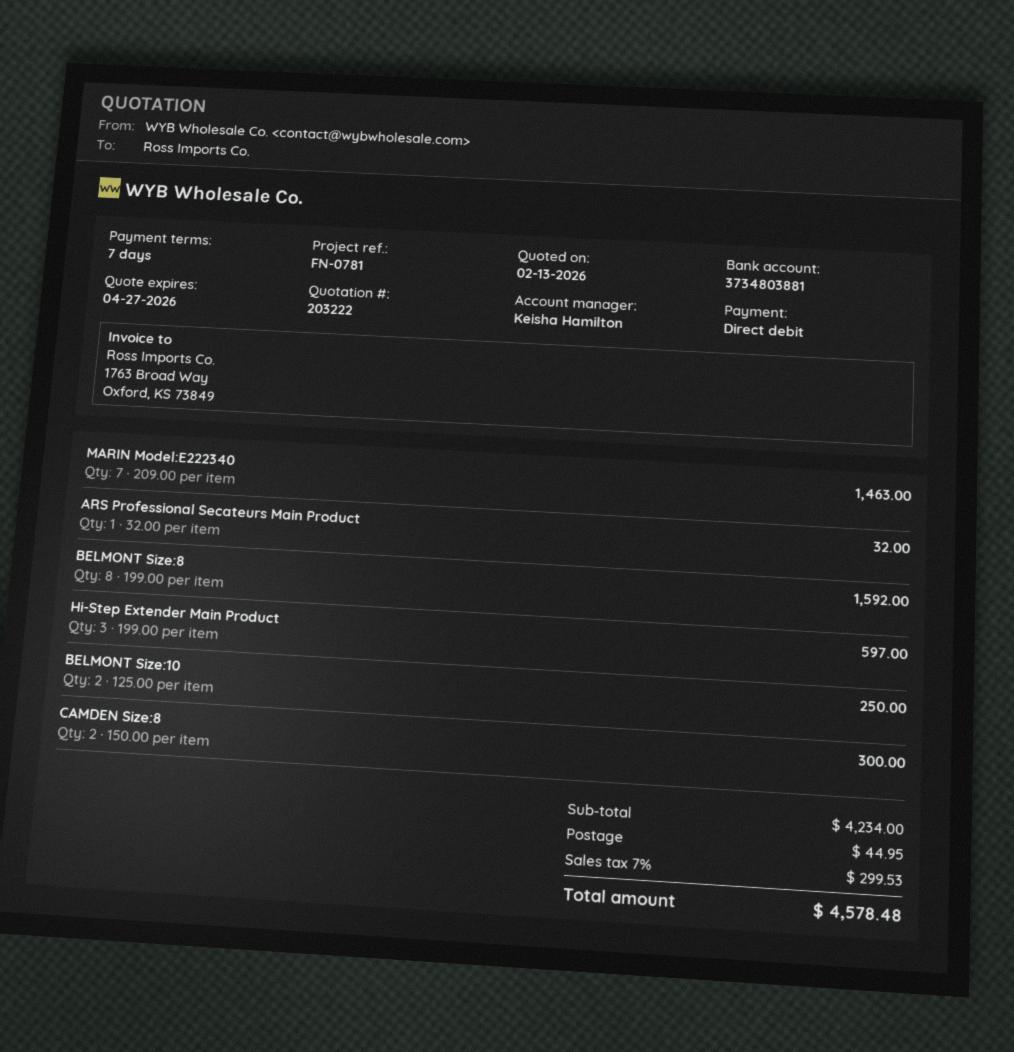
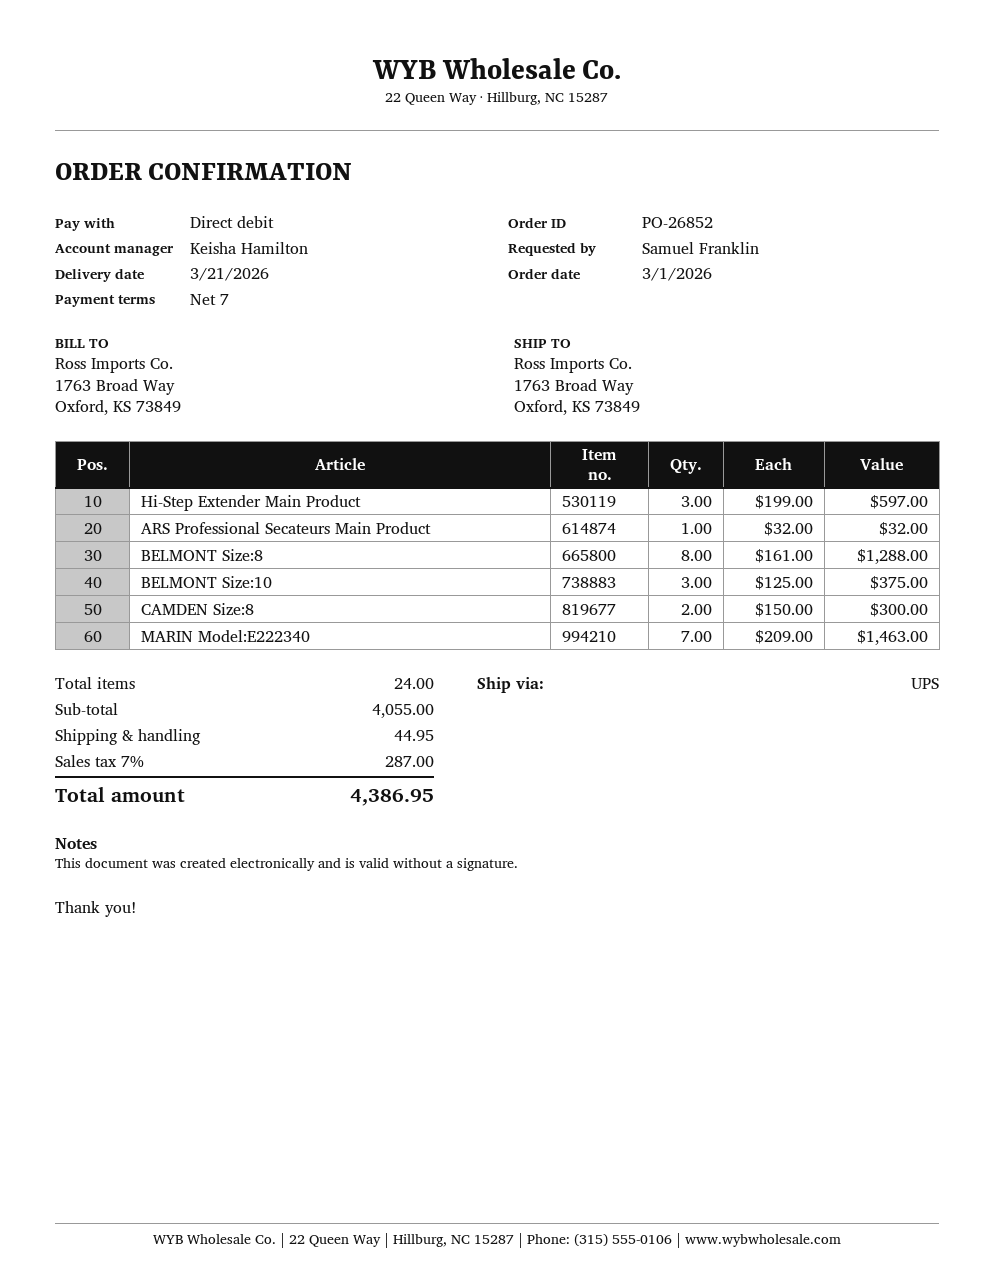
BELMONT Size:8: 8 x 199.00 = 1592.00 -> 8 x 161.00 = 1288.00
BELMONT Size:10: 2 x 125.00 = 250.00 -> 3 x 125.00 = 375.00
subtotal: 4234.00 -> 4055.00
tax: 7% = 299.53 -> 7% = 287.00
total: 4578.48 -> 4386.95

